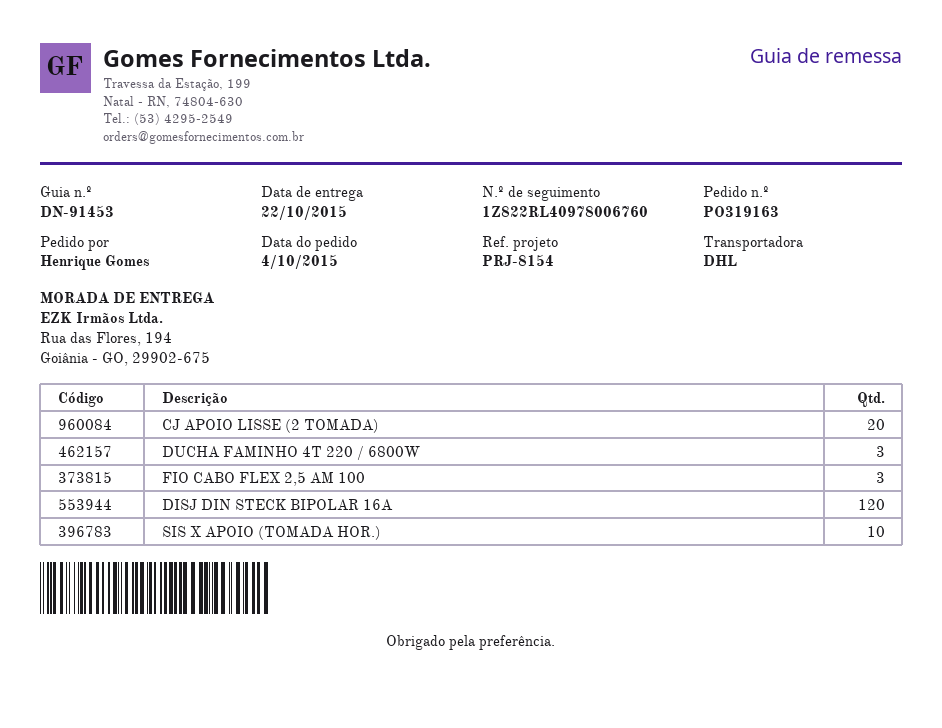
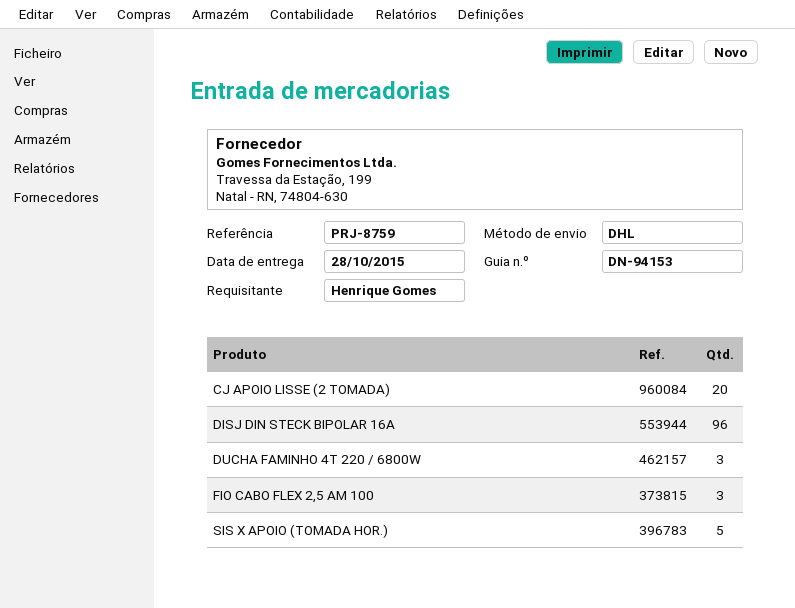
delivery note number: DN-91453 -> DN-94153
delivery date: 2015-10-22 -> 2015-10-28
reference: PRJ-8154 -> PRJ-8759
DISJ DIN STECK BIPOLAR 16A: 120 -> 96
SIS X APOIO (TOMADA HOR.): 10 -> 5

